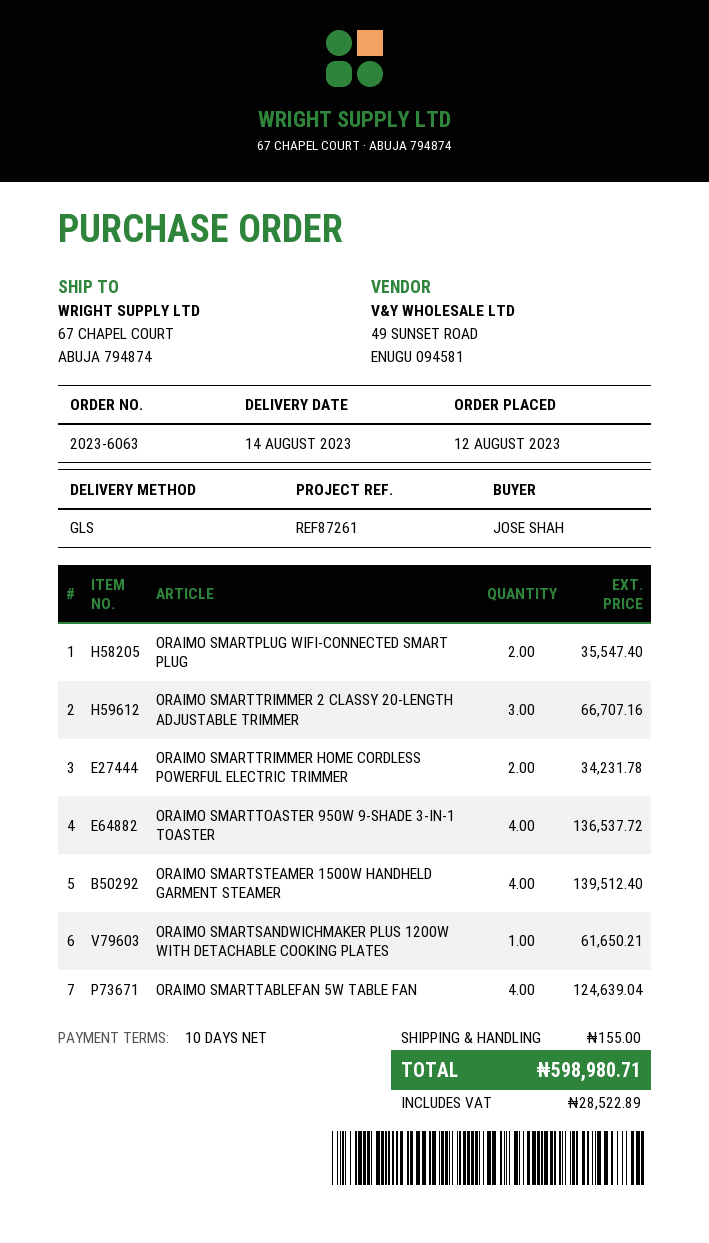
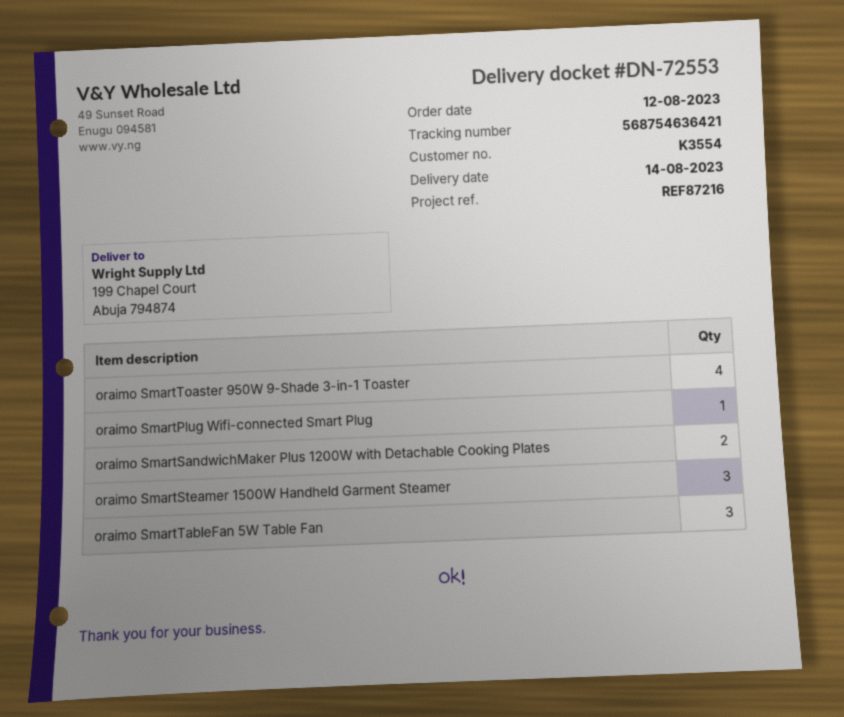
reference: REF87261 -> REF87216
ship to: 67 CHAPEL COURT, ABUJA 794874 -> 199 Chapel Court, Abuja 794874
ORAIMO SMARTPLUG WIFI-CONNECTED SMART PLUG: 2 -> 1
ORAIMO SMARTTRIMMER 2 CLASSY 20-LENGTH ADJUSTABLE TRIMMER: 3 -> none
ORAIMO SMARTTRIMMER HOME CORDLESS POWERFUL ELECTRIC TRIMMER: 2 -> none
ORAIMO SMARTSTEAMER 1500W HANDHELD GARMENT STEAMER: 4 -> 3
ORAIMO SMARTSANDWICHMAKER PLUS 1200W WITH DETACHABLE COOKING PLATES: 1 -> 2
ORAIMO SMARTTABLEFAN 5W TABLE FAN: 4 -> 3

